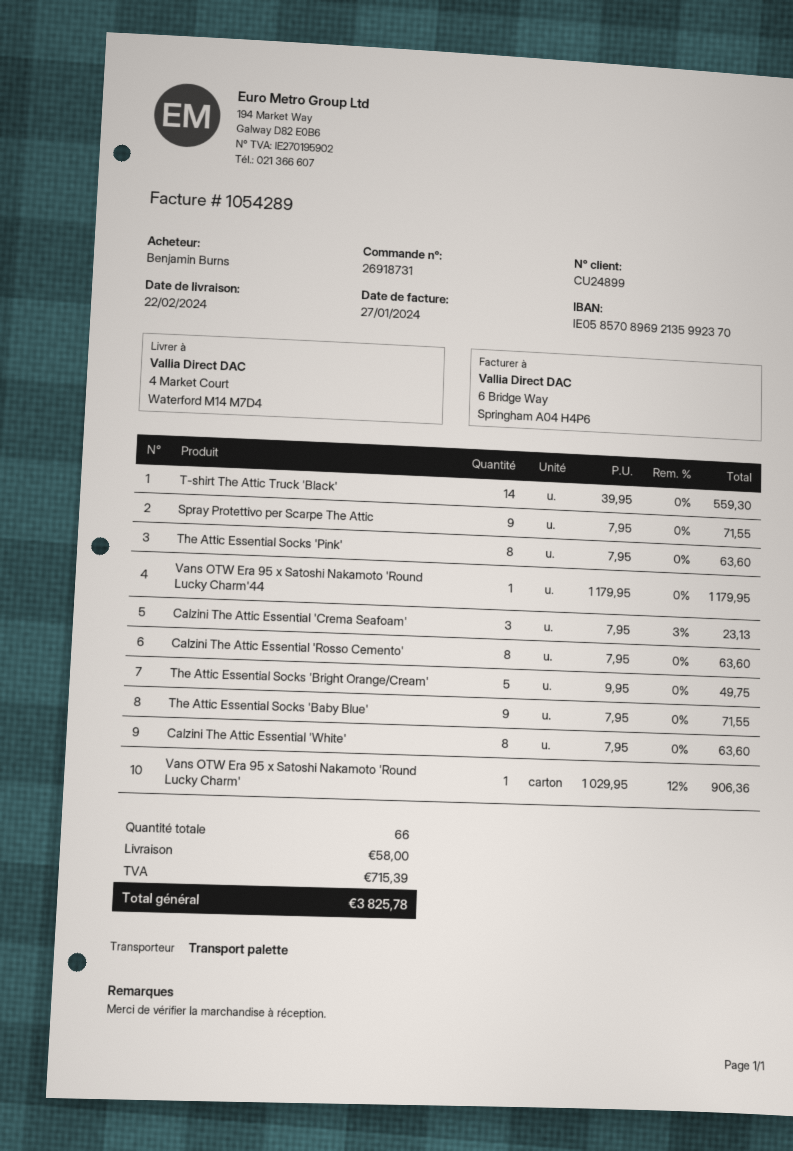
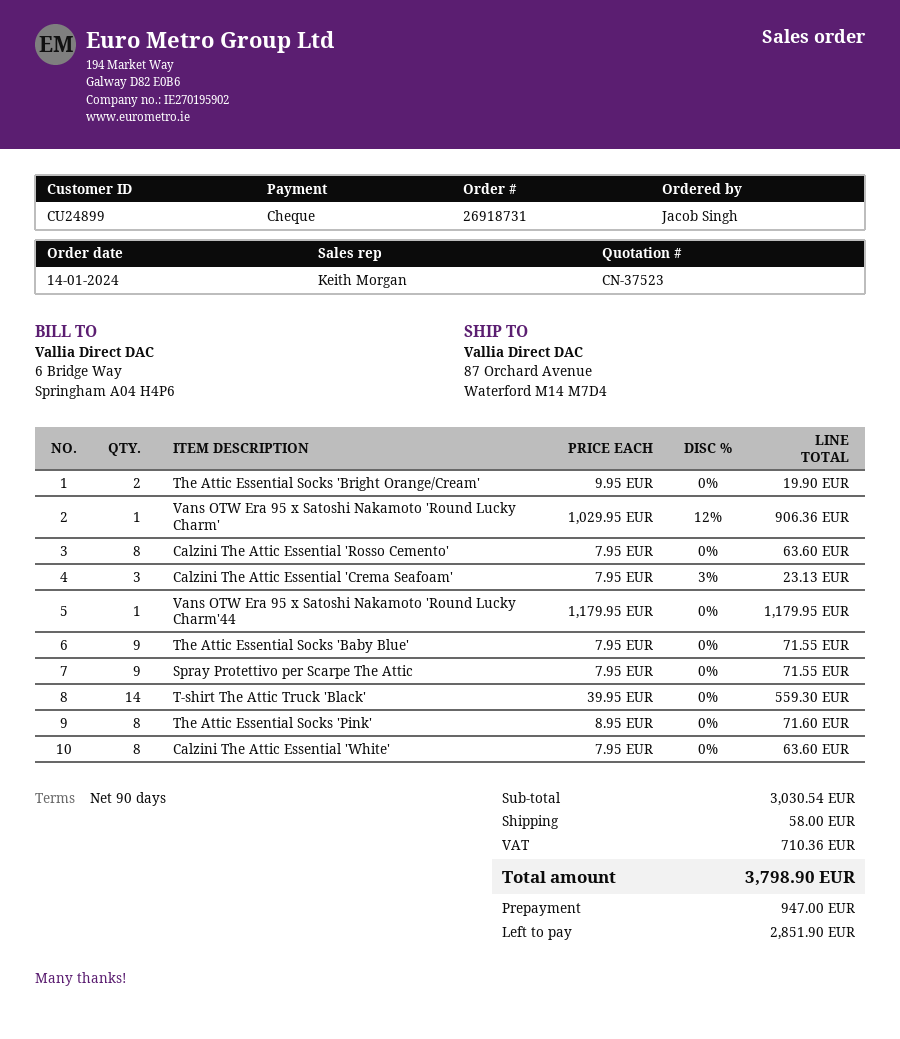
ordered by: Benjamin Burns -> Jacob Singh
ship to: 4 Market Court, Waterford M14 M7D4 -> 87 Orchard Avenue, Waterford M14 M7D4
The Attic Essential Socks 'Pink': 8 x 7.95 = 63.60 -> 8 x 8.95 = 71.60
The Attic Essential Socks 'Bright Orange/Cream': 5 x 9.95 = 49.75 -> 2 x 9.95 = 19.90
tax: 715.39 -> 710.36
total: 3825.78 -> 3798.90

